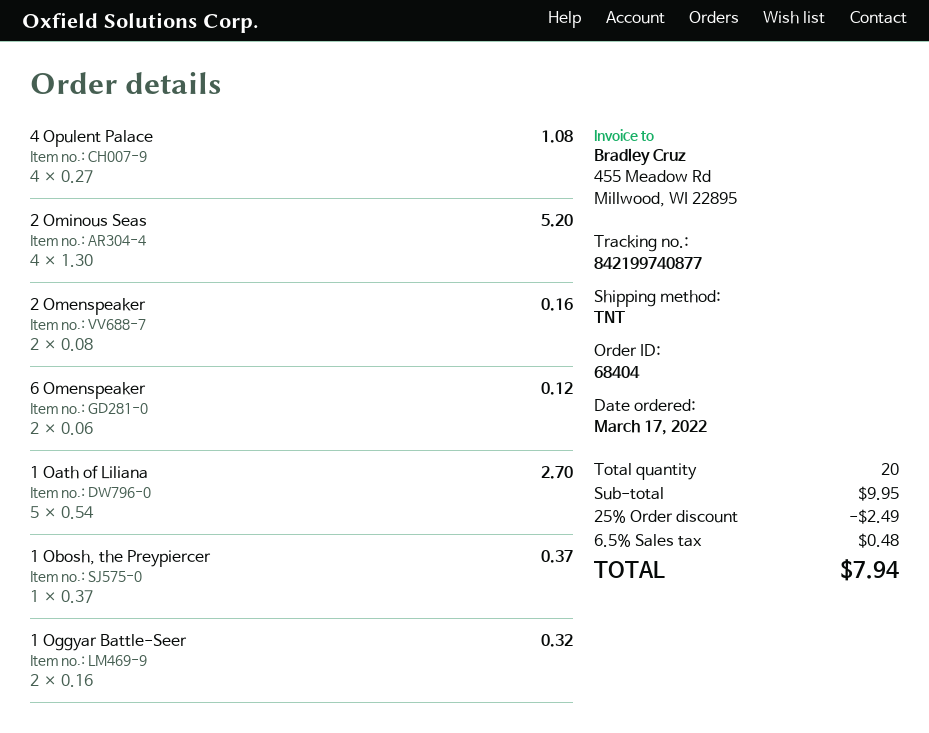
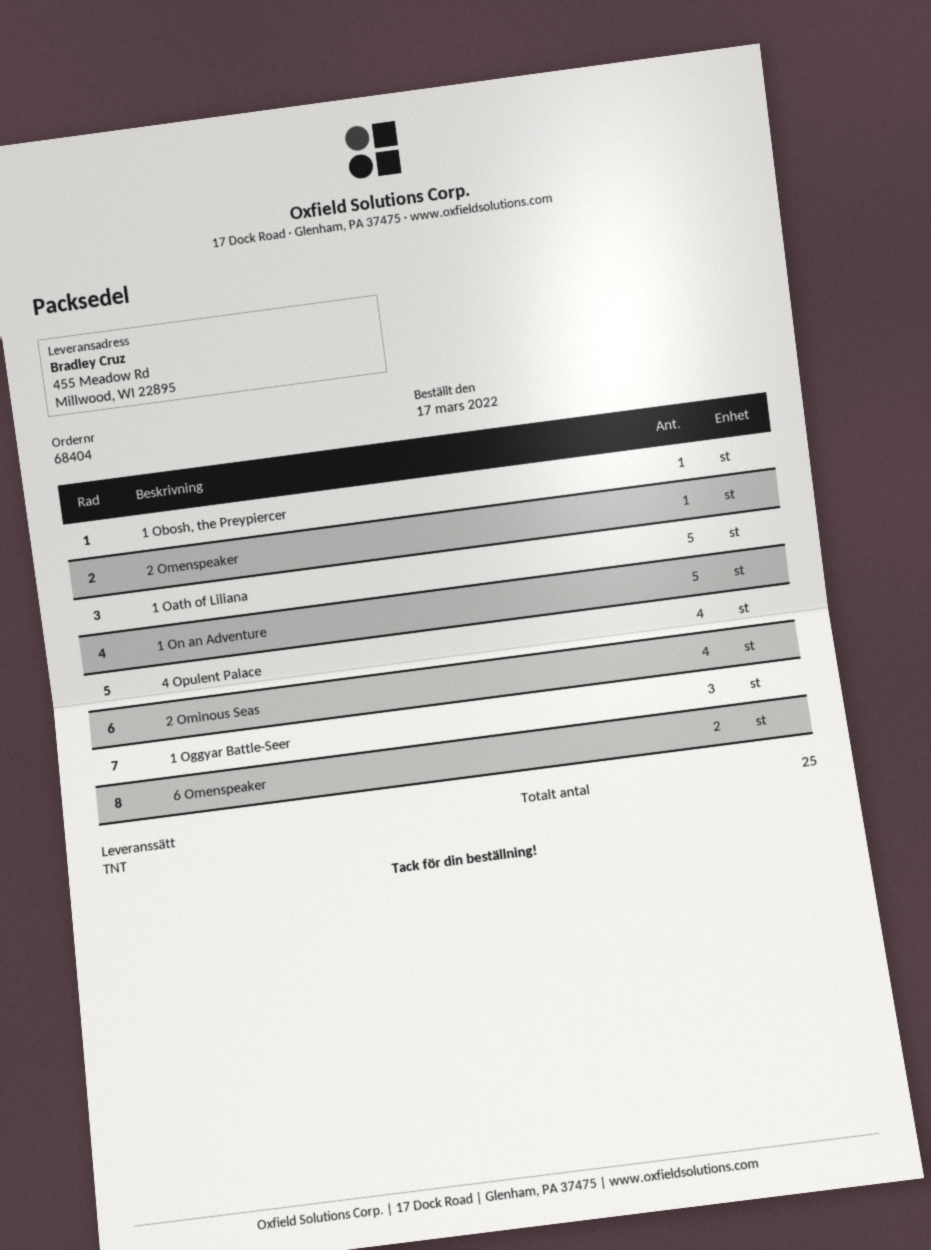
2 Omenspeaker: 2 -> 1
1 Oggyar Battle-Seer: 2 -> 3
1 On an Adventure: none -> 5
total quantity: 20 -> 25

